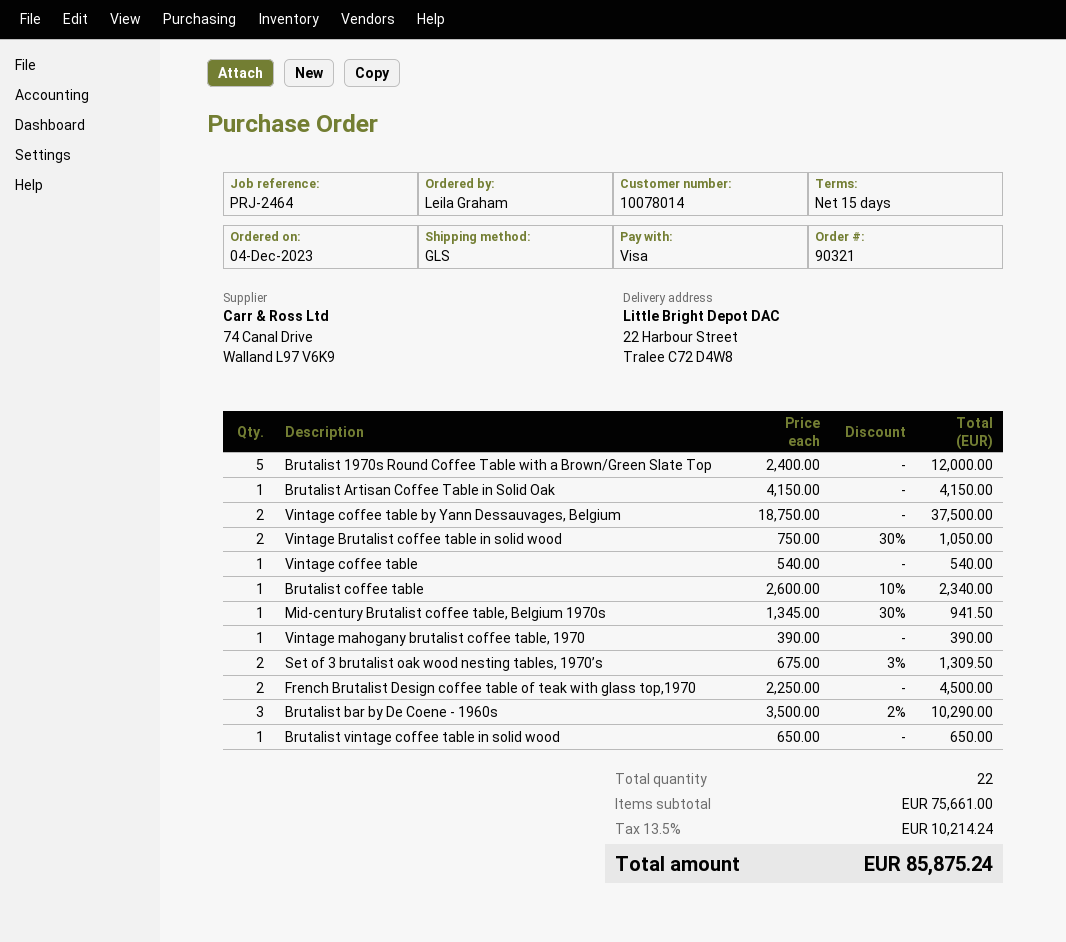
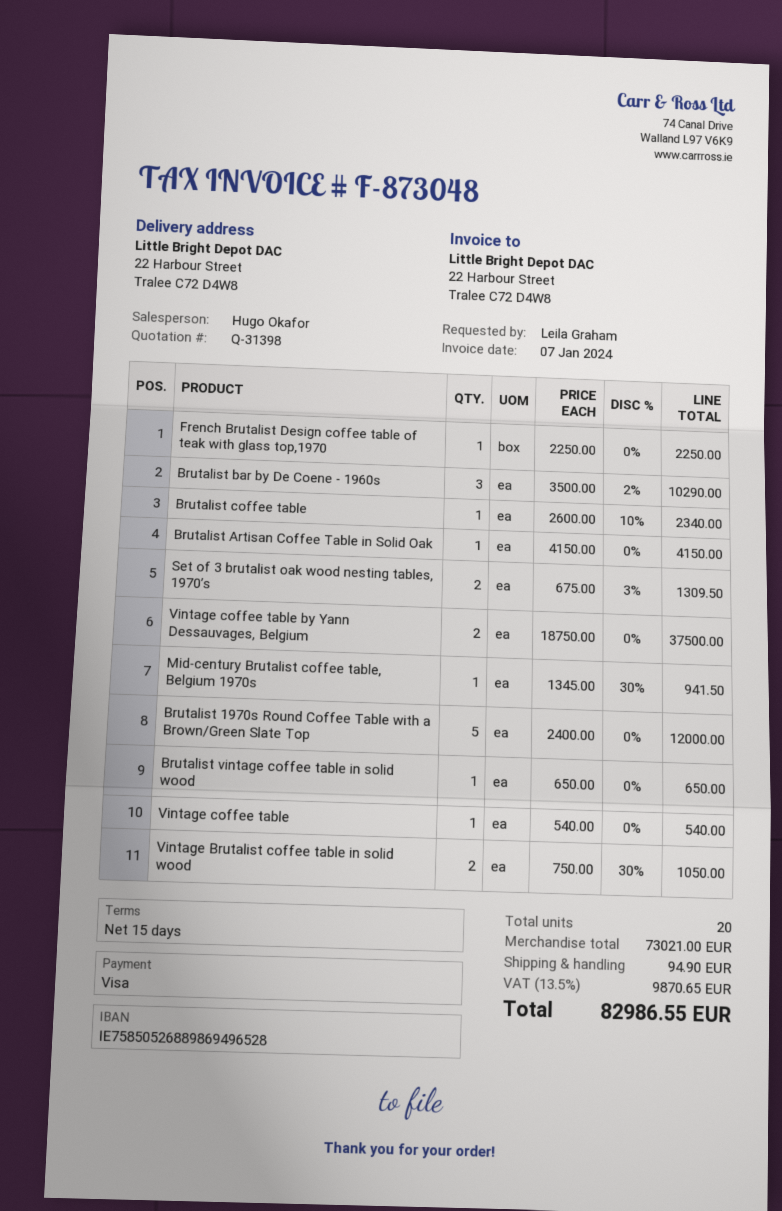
Vintage mahogany brutalist coffee table, 1970: 1 x 390.00 = 390.00 -> none
French Brutalist Design coffee table of teak with glass top,1970: 2 x 2250.00 = 4500.00 -> 1 x 2250.00 = 2250.00
total quantity: 22 -> 20
subtotal: 75661.00 -> 73021.00
shipping: none -> 94.90
tax: 13.5% = 10214.24 -> 13.5% = 9870.65
total: 85875.24 -> 82986.55

